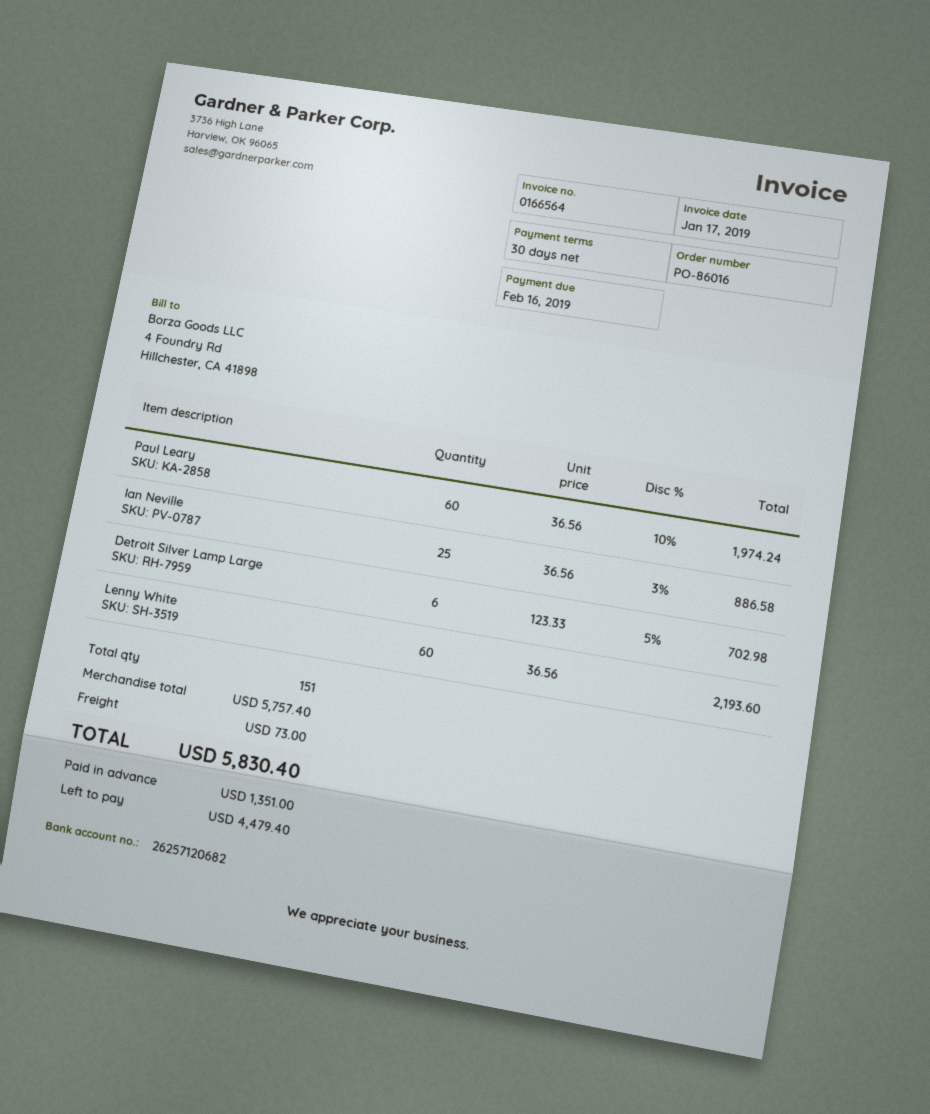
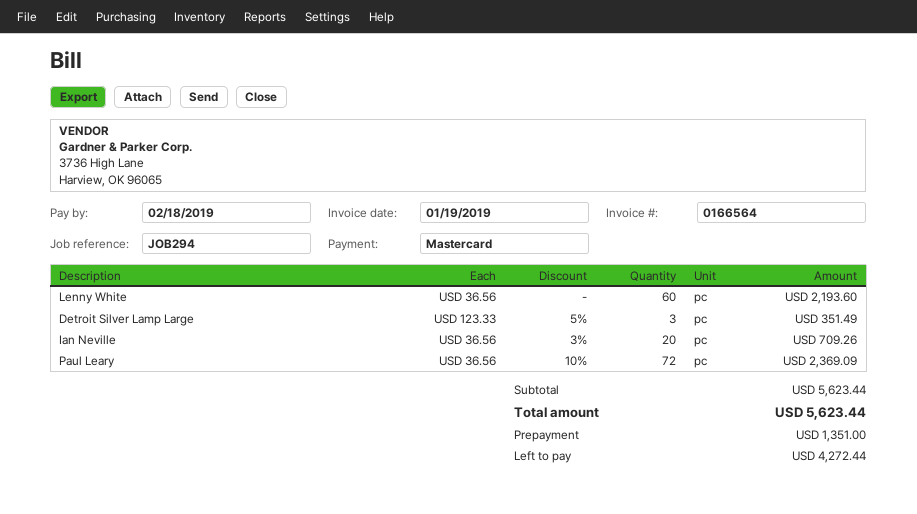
invoice date: 2019-01-17 -> 2019-01-19
due date: 2019-02-16 -> 2019-02-18
Paul Leary: 60 x 36.56 - 10% = 1974.24 -> 72 x 36.56 - 10% = 2369.09
Ian Neville: 25 x 36.56 - 3% = 886.58 -> 20 x 36.56 - 3% = 709.26
Detroit Silver Lamp Large: 6 x 123.33 - 5% = 702.98 -> 3 x 123.33 - 5% = 351.49
subtotal: 5757.40 -> 5623.44
shipping: 73.00 -> none
total: 5830.40 -> 5623.44
balance: 4479.40 -> 4272.44

